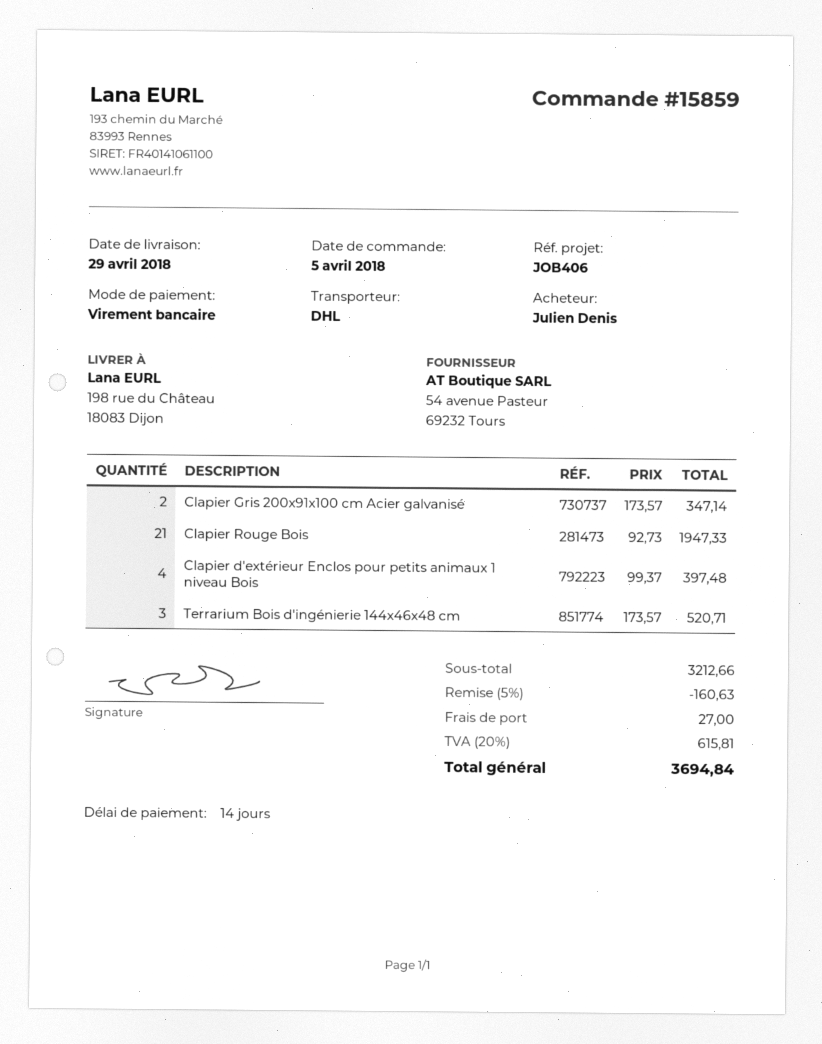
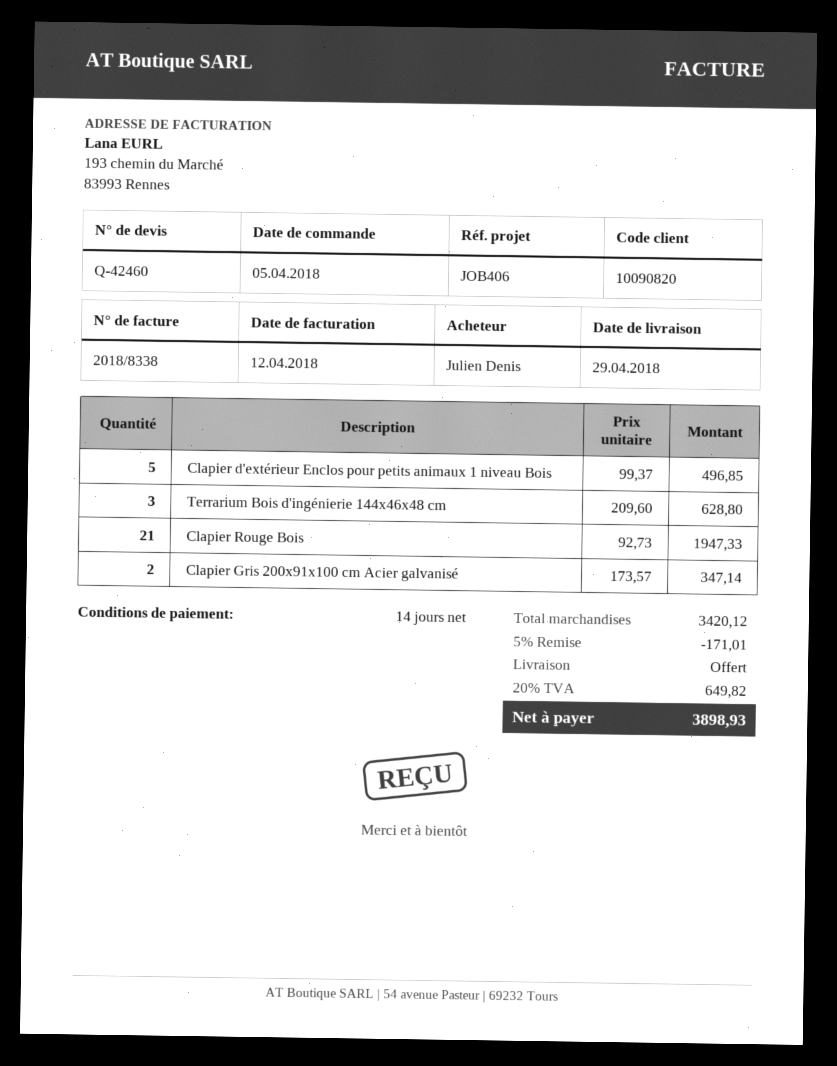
Clapier d'extérieur Enclos pour petits animaux 1 niveau Bois: 4 x 99.37 = 397.48 -> 5 x 99.37 = 496.85
Terrarium Bois d'ingénierie 144x46x48 cm: 3 x 173.57 = 520.71 -> 3 x 209.60 = 628.80
subtotal: 3212.66 -> 3420.12
discount: 5% = 160.63 -> 5% = 171.01
shipping: 27.00 -> 0.00
tax: 20% = 615.81 -> 20% = 649.82
total: 3694.84 -> 3898.93

